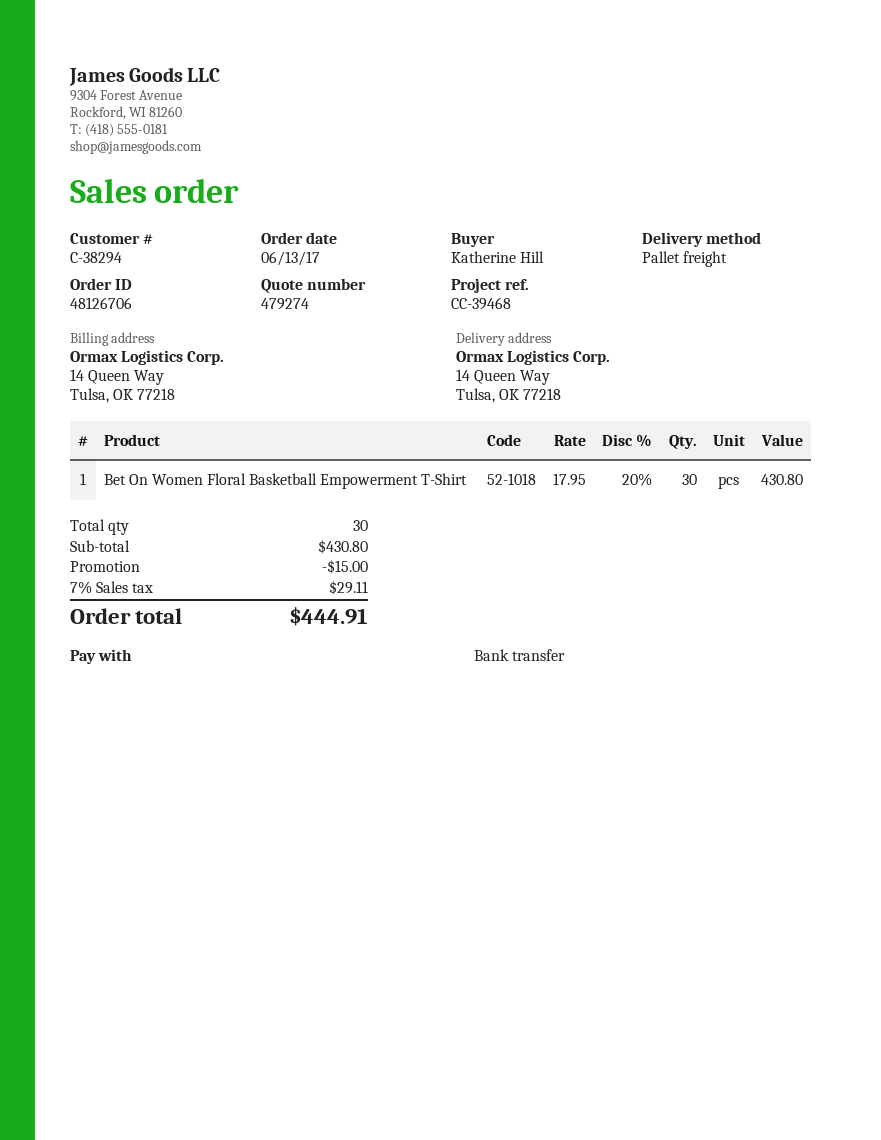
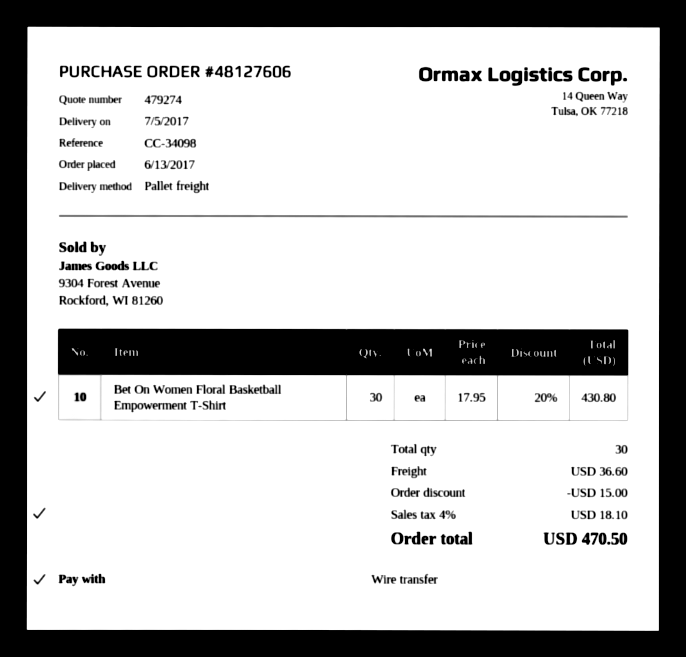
order number: 48126706 -> 48127606
reference: CC-39468 -> CC-34098
shipping: none -> 36.60
tax: 7% = 29.11 -> 4% = 18.10
total: 444.91 -> 470.50

